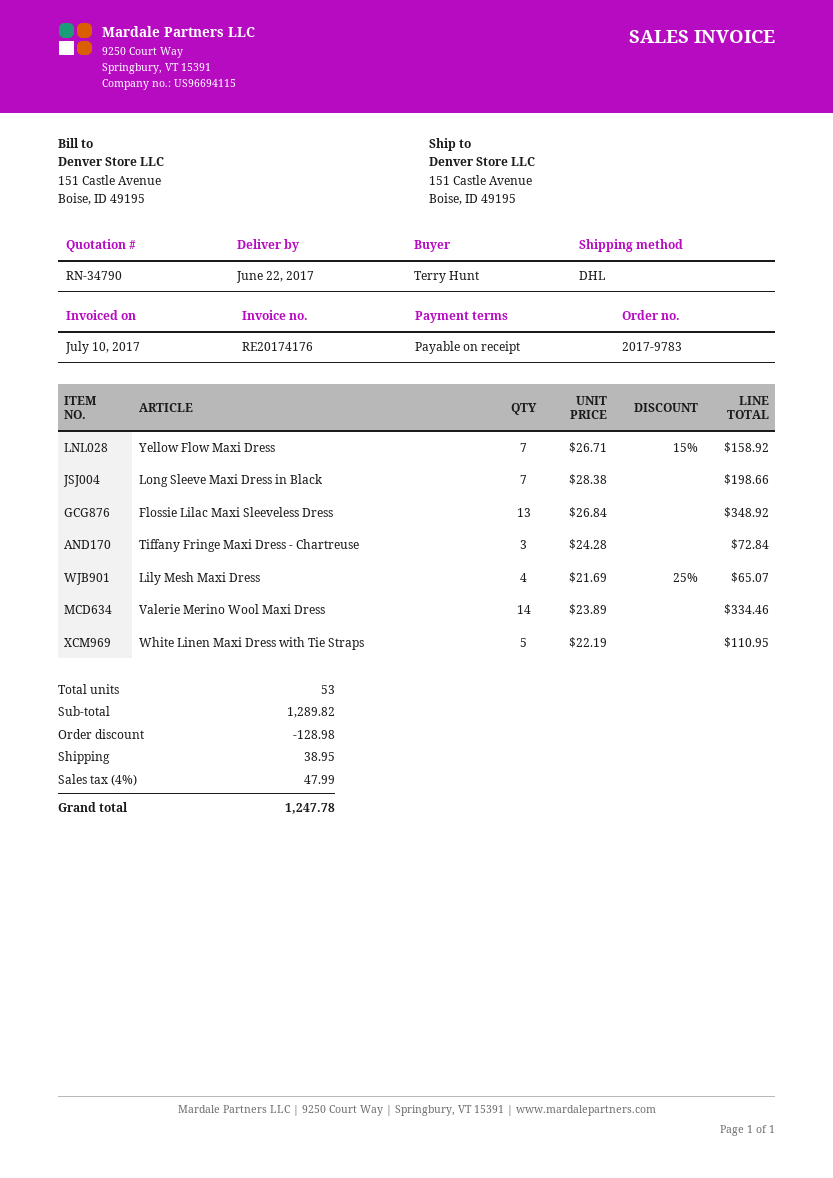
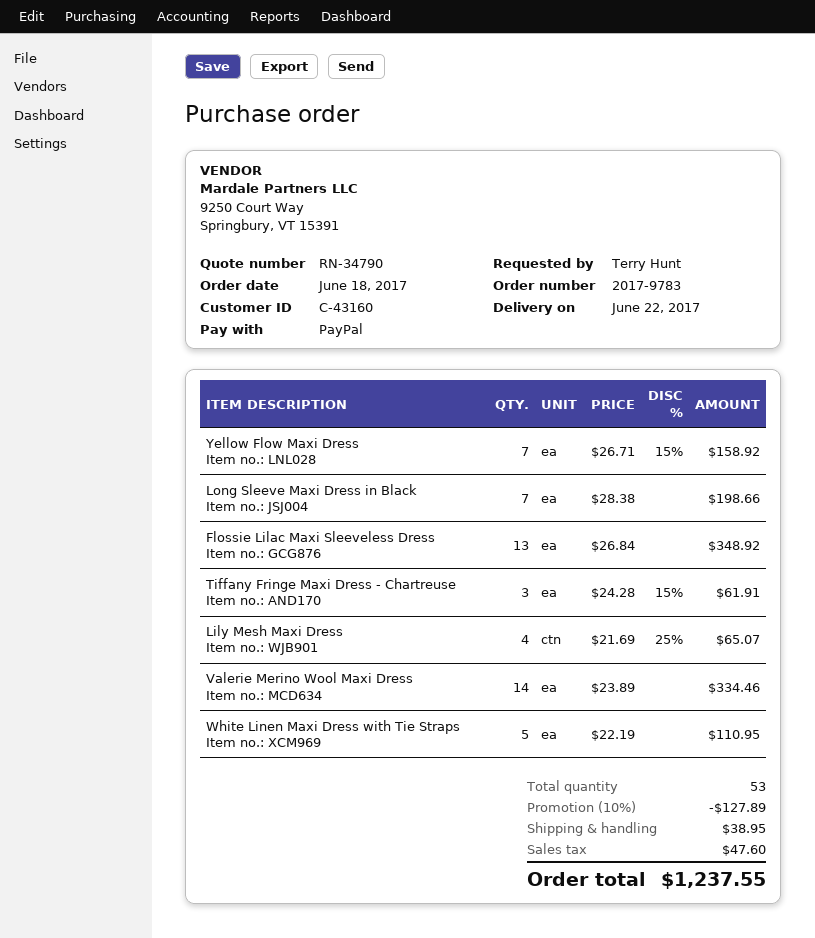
Tiffany Fringe Maxi Dress - Chartreuse: 3 x 24.28 = 72.84 -> 3 x 24.28 - 15% = 61.91
discount: 128.98 -> 127.89
tax: 47.99 -> 47.60
total: 1247.78 -> 1237.55

